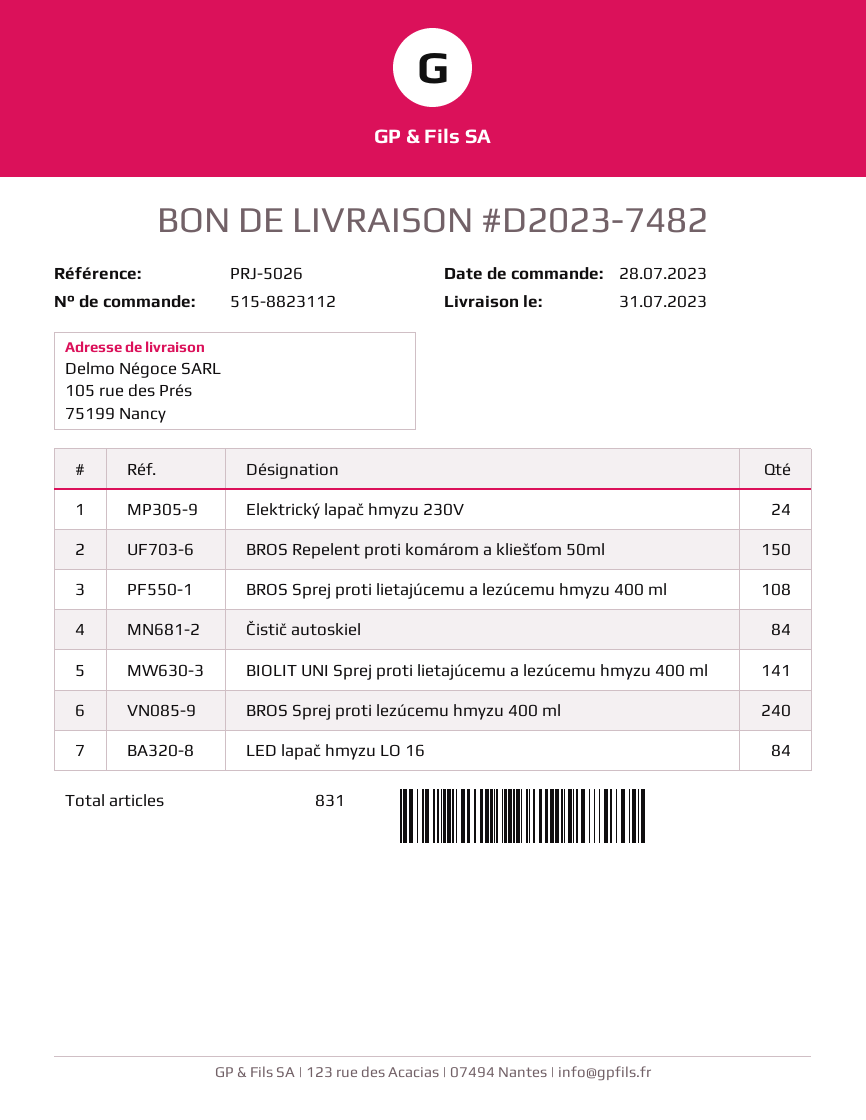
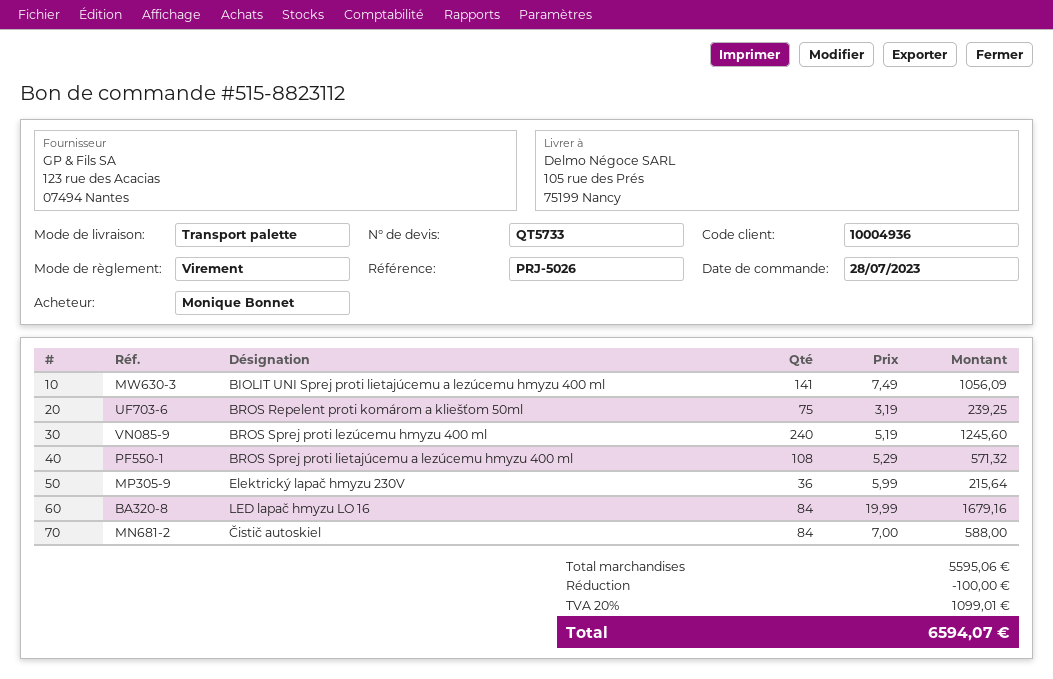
Elektrický lapač hmyzu 230V: 24 -> 36
BROS Repelent proti komárom a kliešťom 50ml: 150 -> 75

